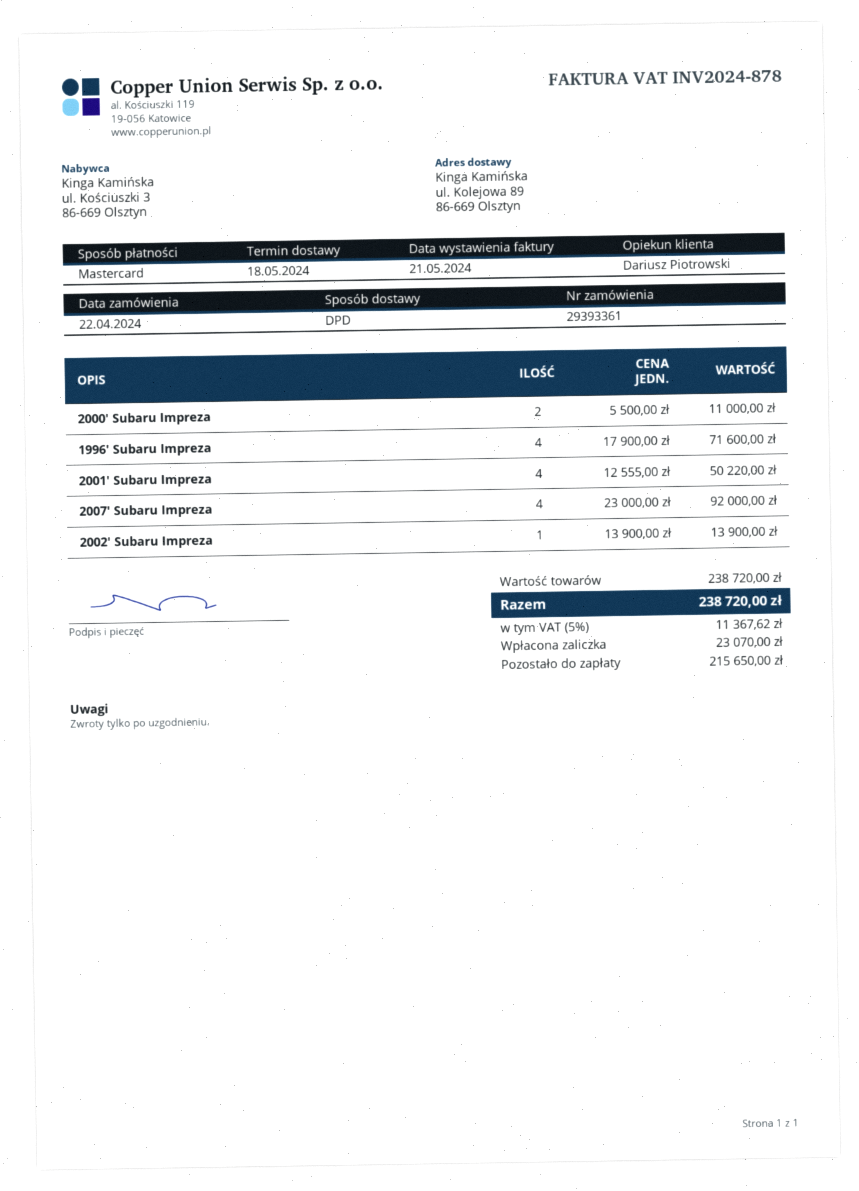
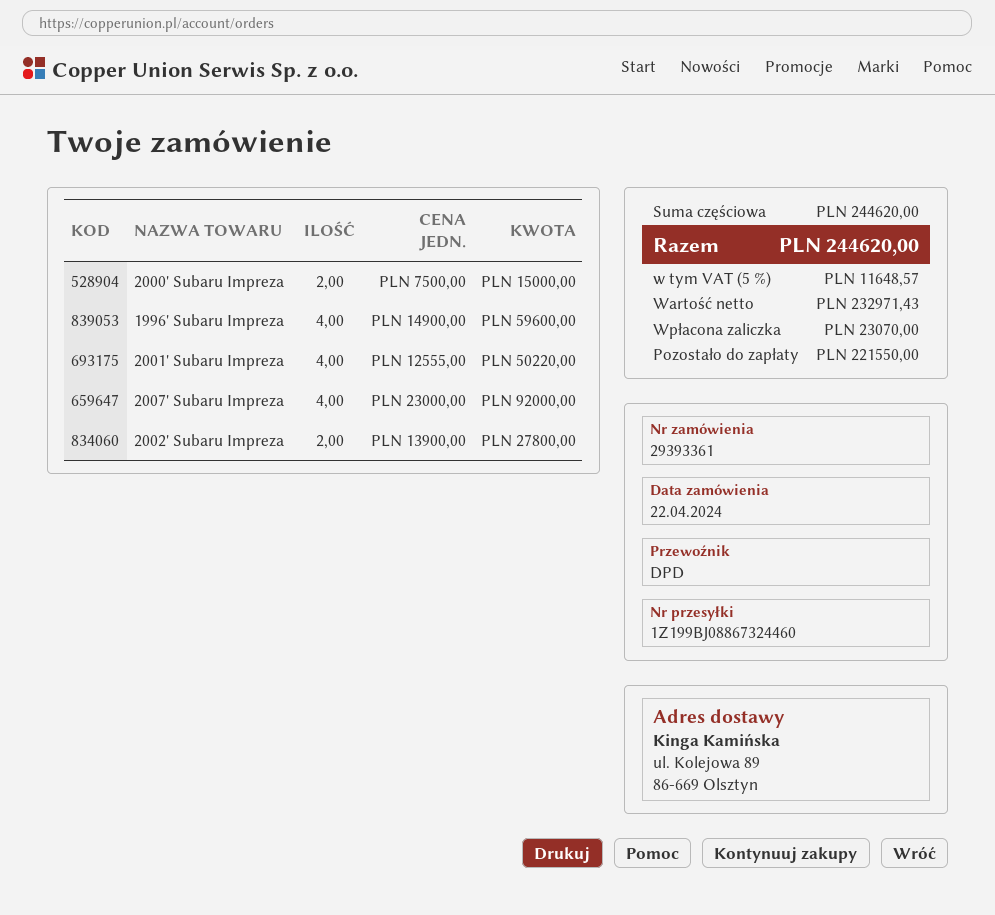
2000' Subaru Impreza: 2 x 5500.00 = 11000.00 -> 2 x 7500.00 = 15000.00
1996' Subaru Impreza: 4 x 17900.00 = 71600.00 -> 4 x 14900.00 = 59600.00
2002' Subaru Impreza: 1 x 13900.00 = 13900.00 -> 2 x 13900.00 = 27800.00
subtotal: 238720.00 -> 244620.00
tax: 5% = 11367.62 -> 5% = 11648.57
total: 238720.00 -> 244620.00
balance: 215650.00 -> 221550.00

